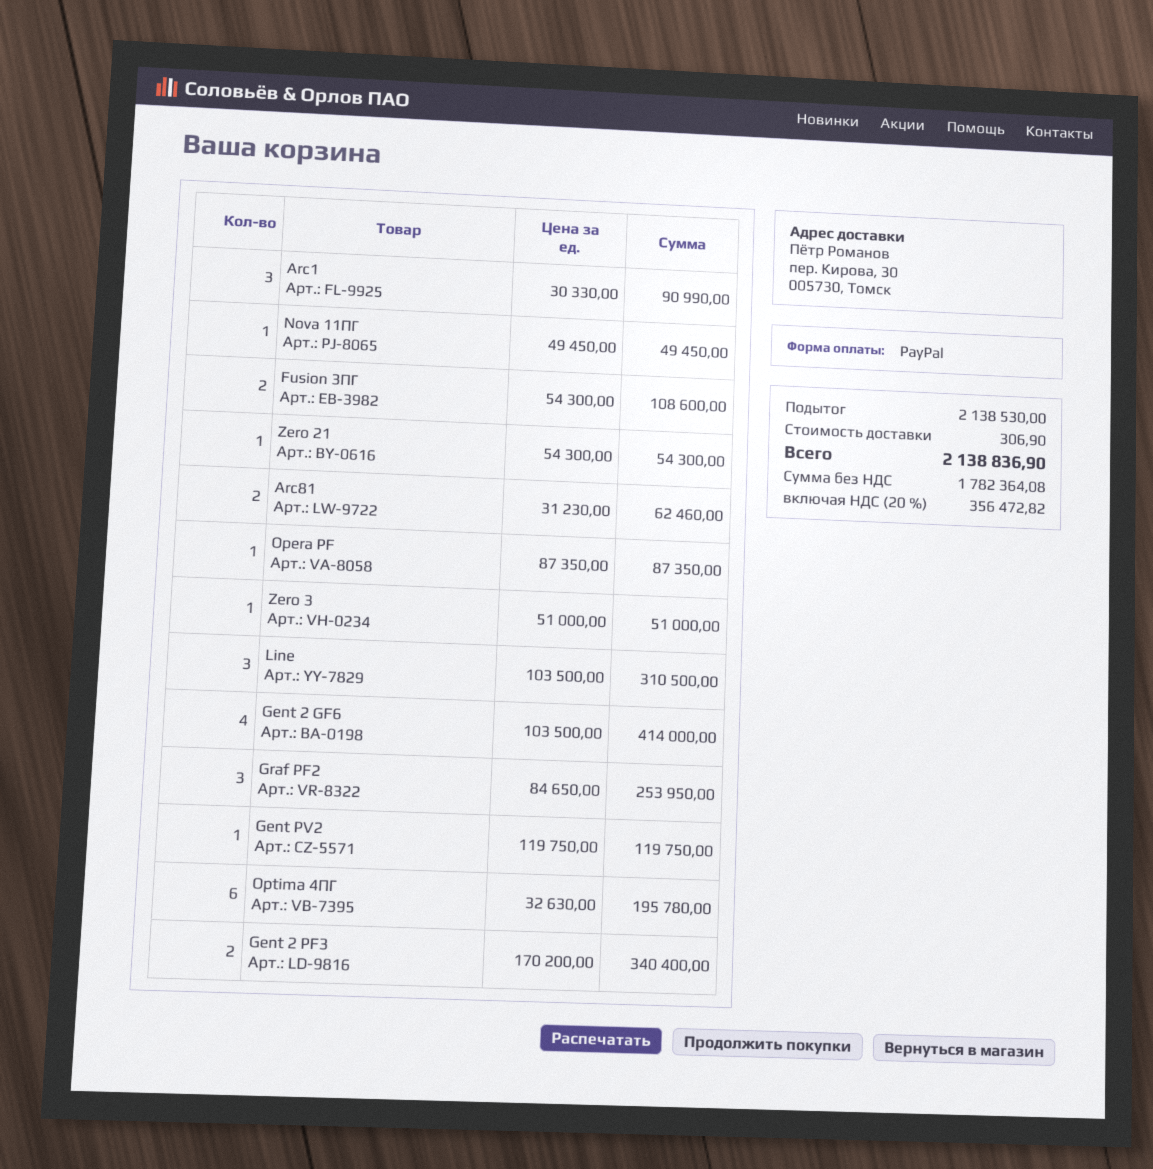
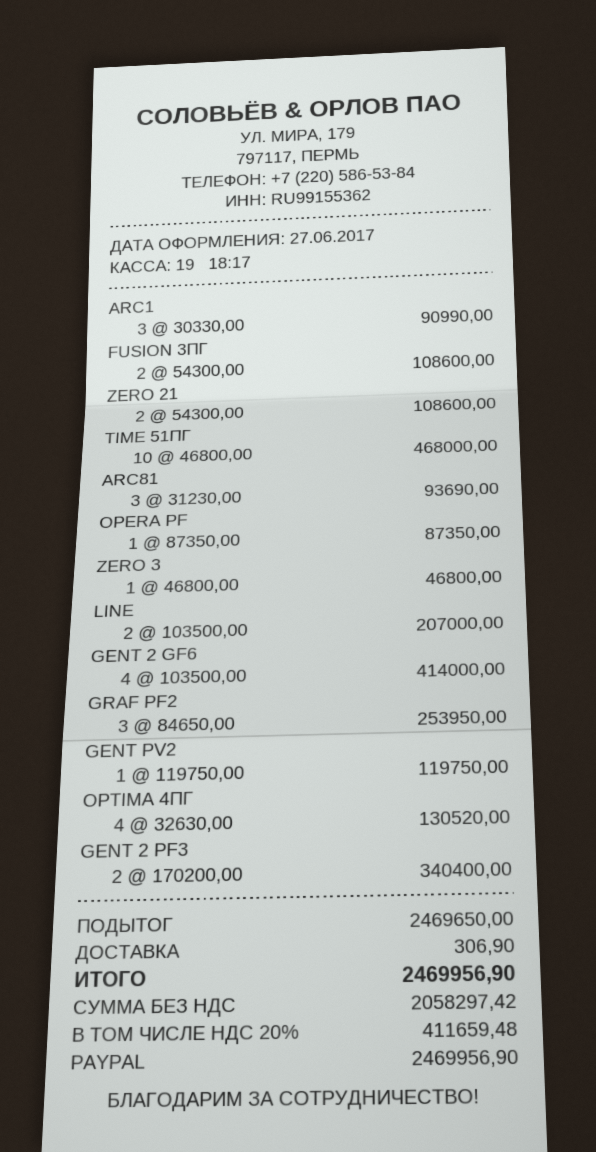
Nova 11ПГ: 1 x 49450.00 = 49450.00 -> none
Zero 21: 1 x 54300.00 = 54300.00 -> 2 x 54300.00 = 108600.00
Arc81: 2 x 31230.00 = 62460.00 -> 3 x 31230.00 = 93690.00
Zero 3: 1 x 51000.00 = 51000.00 -> 1 x 46800.00 = 46800.00
Line: 3 x 103500.00 = 310500.00 -> 2 x 103500.00 = 207000.00
Optima 4ПГ: 6 x 32630.00 = 195780.00 -> 4 x 32630.00 = 130520.00
TIME 51ПГ: none -> 10 x 46800.00 = 468000.00
subtotal: 2138530.00 -> 2469650.00
net: 1782364.08 -> 2058297.42
tax: 20% = 356472.82 -> 20% = 411659.48
total: 2138836.90 -> 2469956.90

